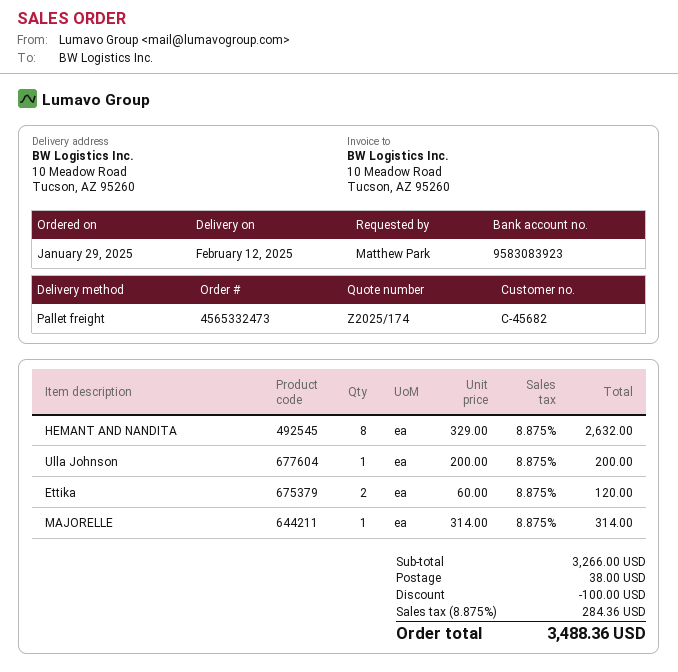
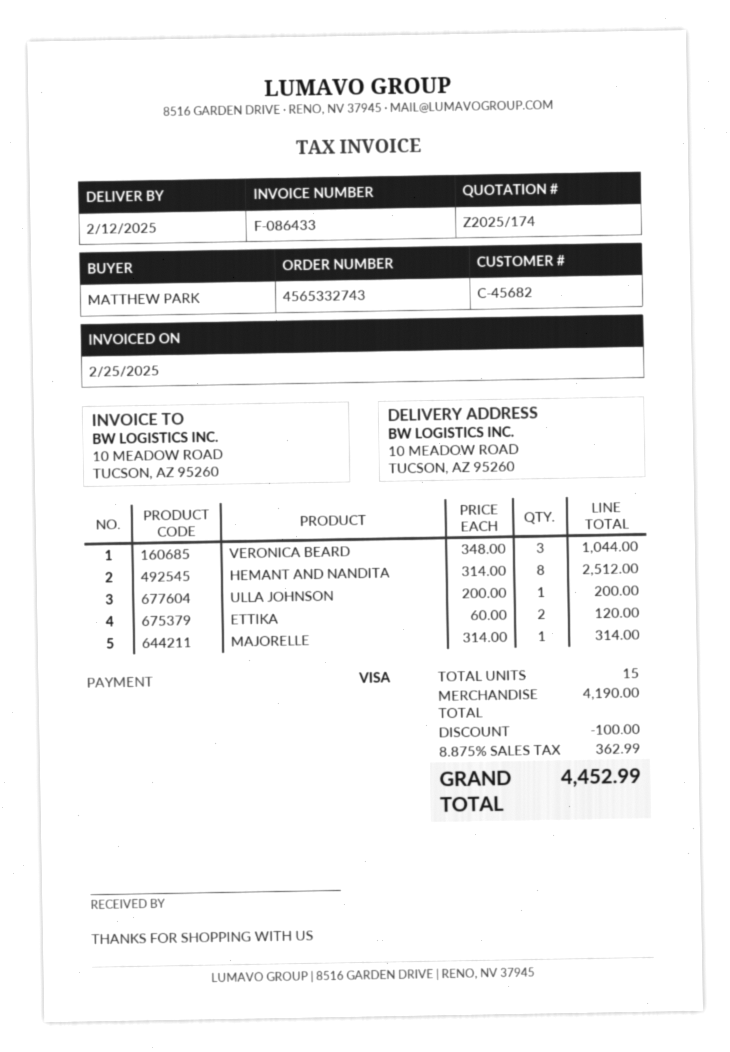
order number: 4565332473 -> 4565332743
HEMANT AND NANDITA: 8 x 329.00 = 2632.00 -> 8 x 314.00 = 2512.00
VERONICA BEARD: none -> 3 x 348.00 = 1044.00
subtotal: 3266.00 -> 4190.00
shipping: 38.00 -> none
tax: 8.875% = 284.36 -> 8.875% = 362.99
total: 3488.36 -> 4452.99

